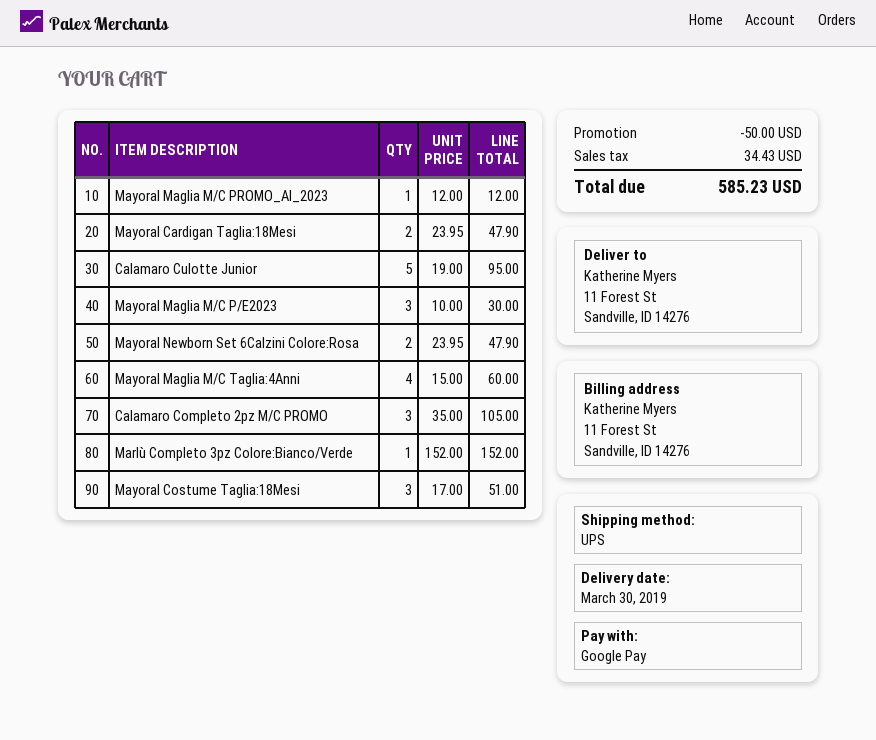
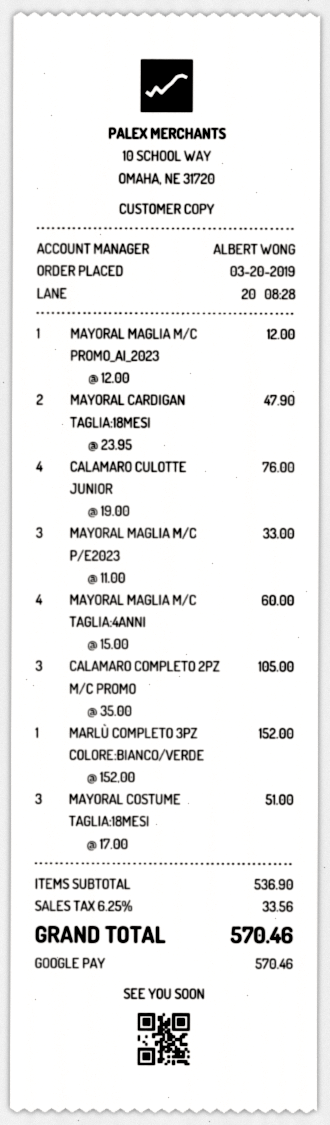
Calamaro Culotte Junior: 5 x 19.00 = 95.00 -> 4 x 19.00 = 76.00
Mayoral Maglia M/C P/E2023: 3 x 10.00 = 30.00 -> 3 x 11.00 = 33.00
Mayoral Newborn Set 6Calzini Colore:Rosa: 2 x 23.95 = 47.90 -> none
discount: 50.00 -> none
tax: 34.43 -> 33.56
total: 585.23 -> 570.46

